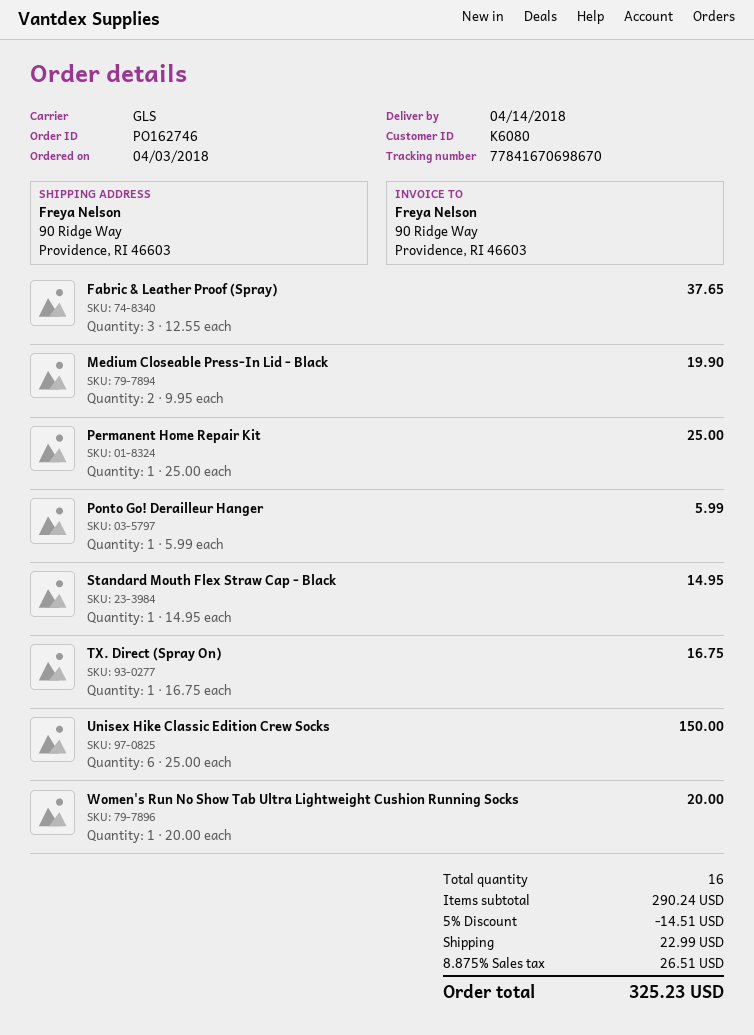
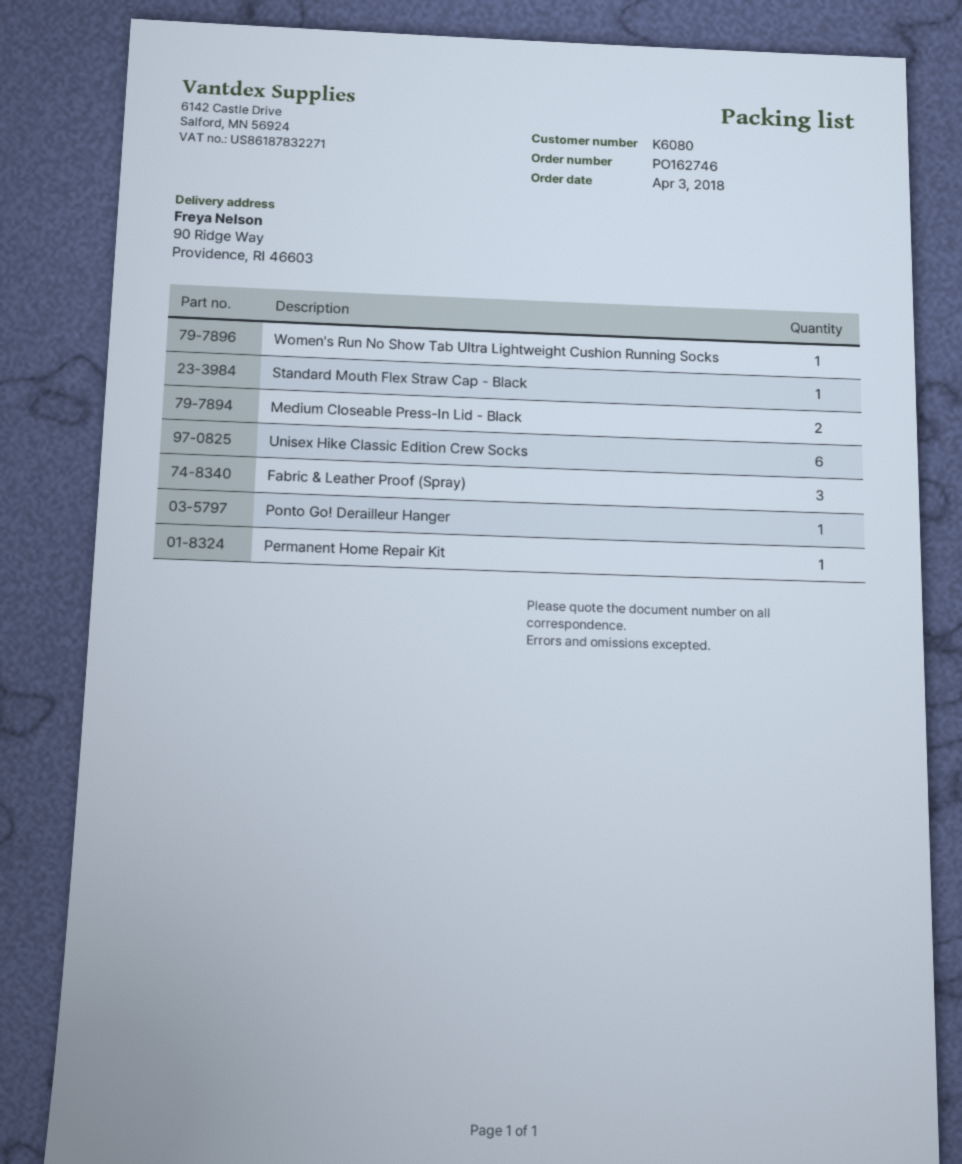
TX. Direct (Spray On): 1 -> none

